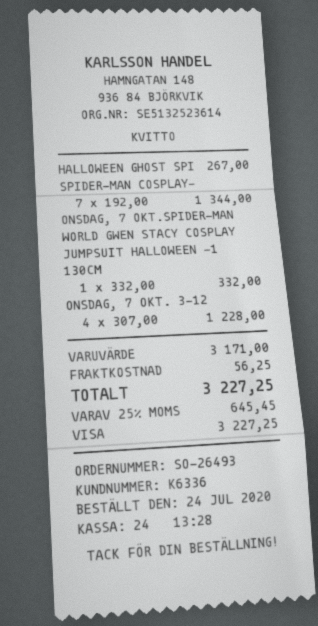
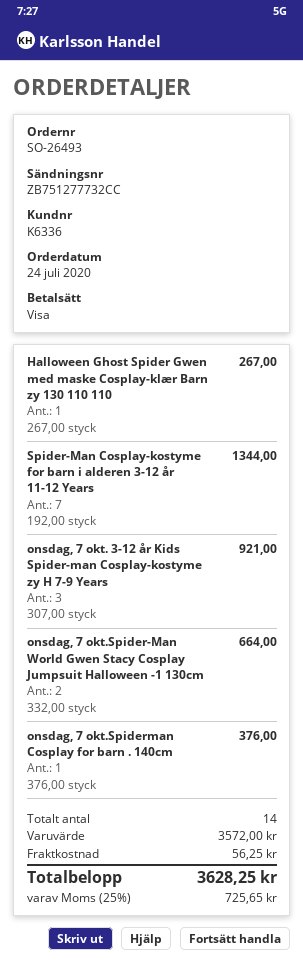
ONSDAG, 7 OKT.SPIDER-MAN WORLD GWEN STACY COSPLAY JUMPSUIT HALLOWEEN -1 130CM: 1 x 332.00 = 332.00 -> 2 x 332.00 = 664.00
ONSDAG, 7 OKT. 3-12: 4 x 307.00 = 1228.00 -> 3 x 307.00 = 921.00
onsdag, 7 okt.Spiderman Cosplay for barn . 140cm: none -> 1 x 376.00 = 376.00
subtotal: 3171.00 -> 3572.00
tax: 25% = 645.45 -> 25% = 725.65
total: 3227.25 -> 3628.25

